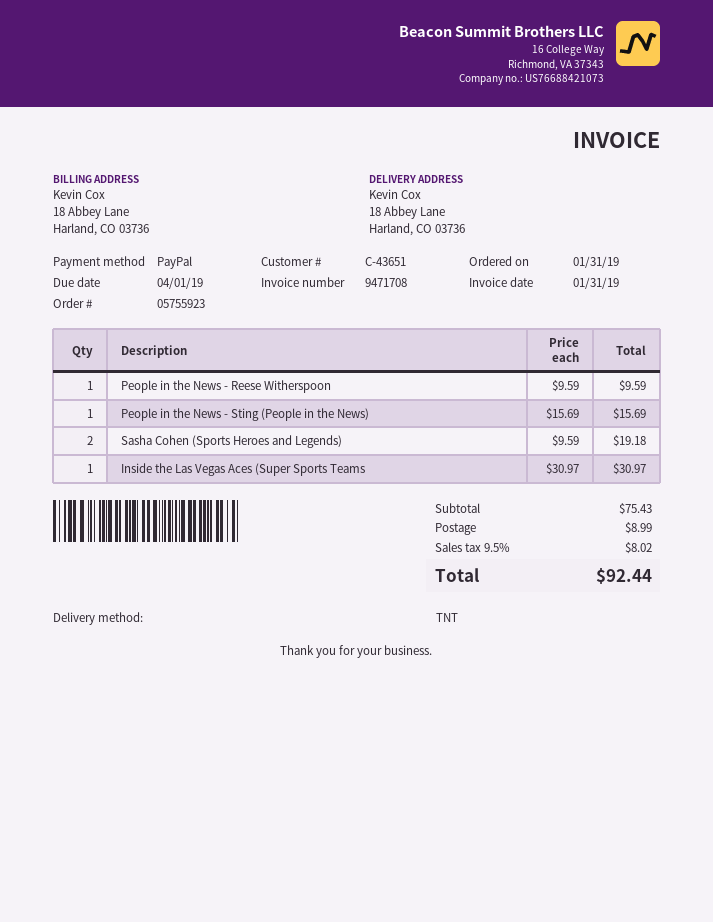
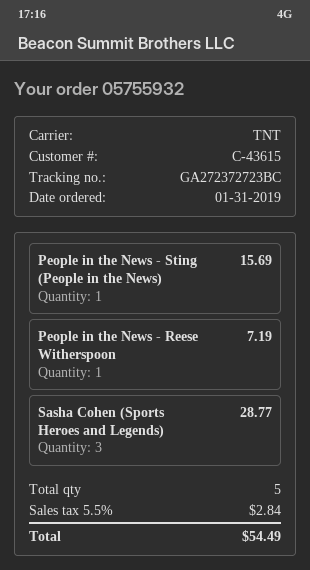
order number: 05755923 -> 05755932
customer number: C-43651 -> C-43615
People in the News - Reese Witherspoon: 1 for 9.59 -> 1 for 7.19
Sasha Cohen (Sports Heroes and Legends): 2 for 19.18 -> 3 for 28.77
Inside the Las Vegas Aces (Super Sports Teams: 1 for 30.97 -> none
shipping: 8.99 -> none
tax: 9.5% = 8.02 -> 5.5% = 2.84
total: 92.44 -> 54.49

